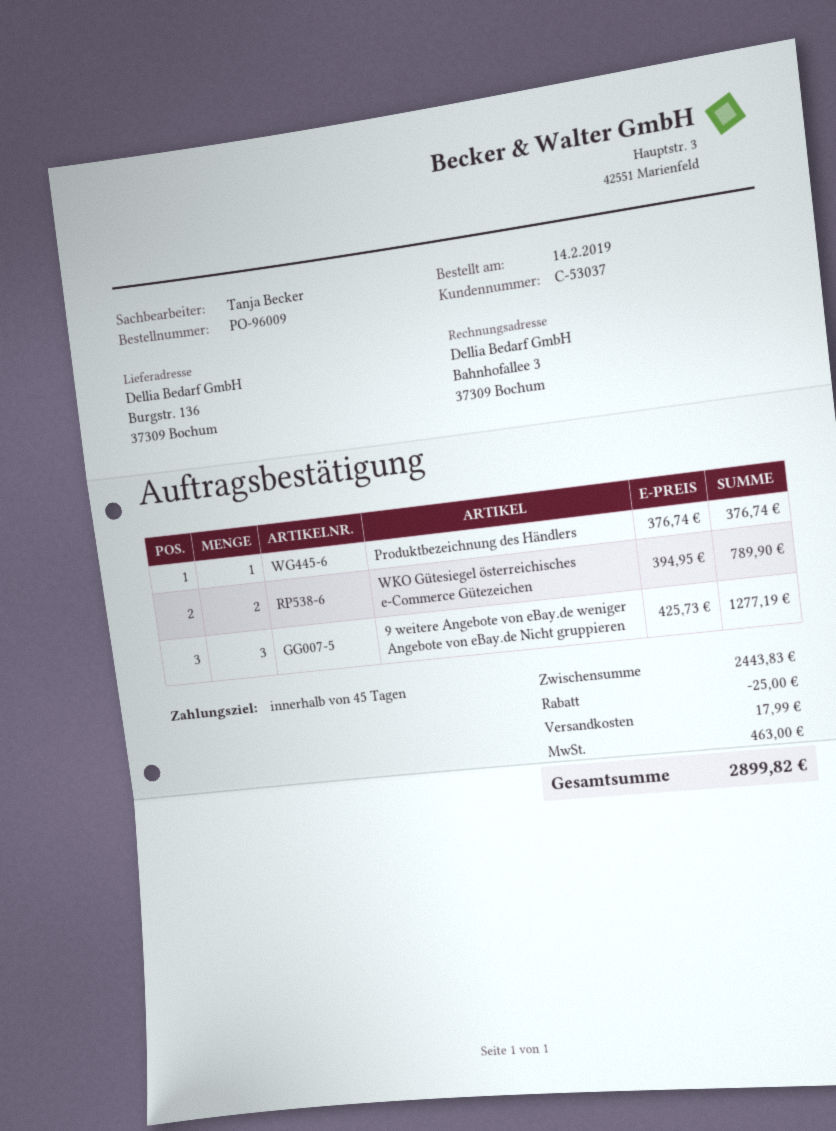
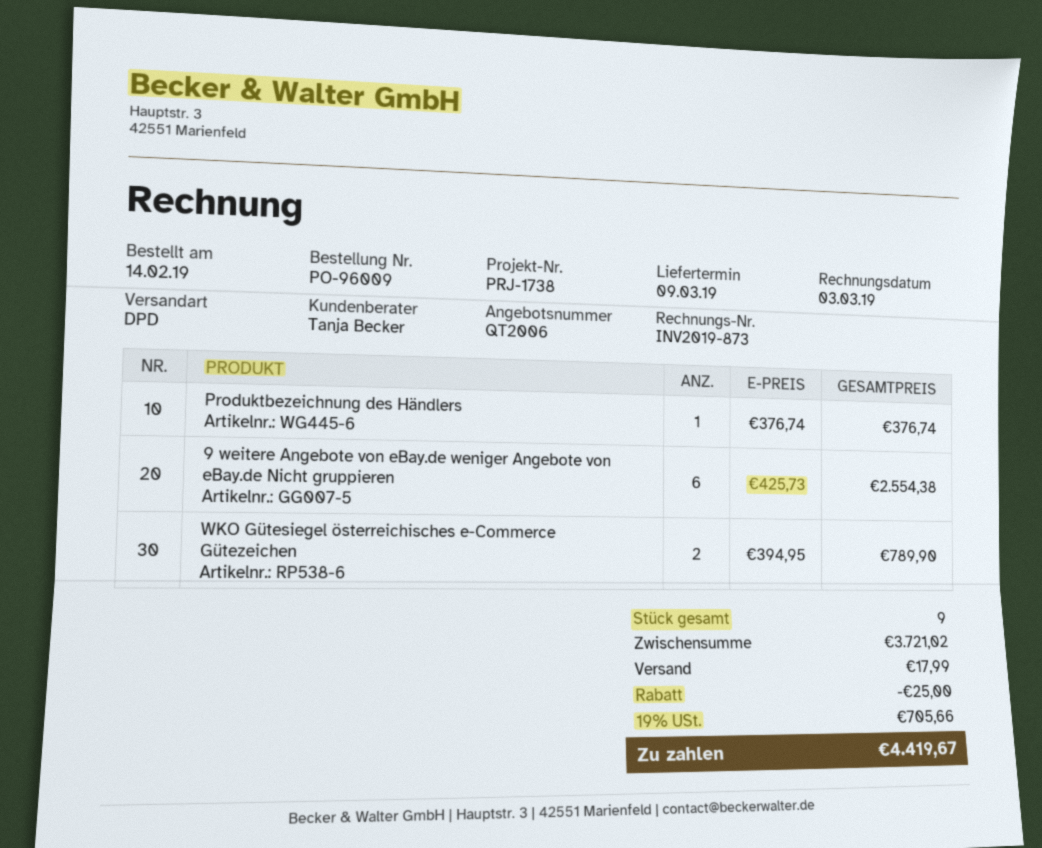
9 weitere Angebote von eBay.de weniger Angebote von eBay.de Nicht gruppieren: 3 x 425.73 = 1277.19 -> 6 x 425.73 = 2554.38
subtotal: 2443.83 -> 3721.02
tax: 463.00 -> 705.66
total: 2899.82 -> 4419.67

